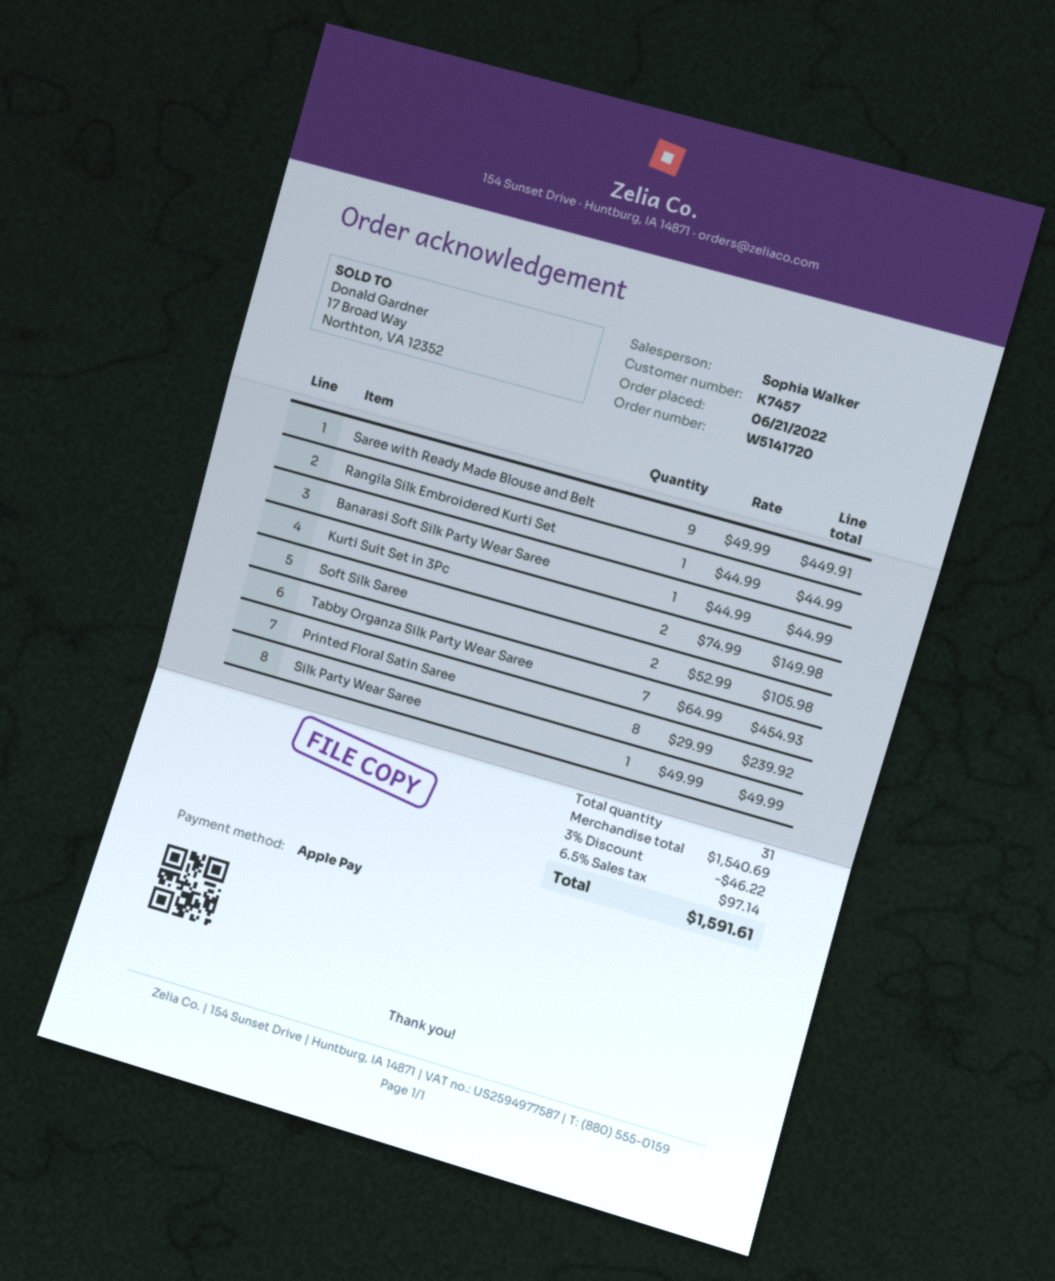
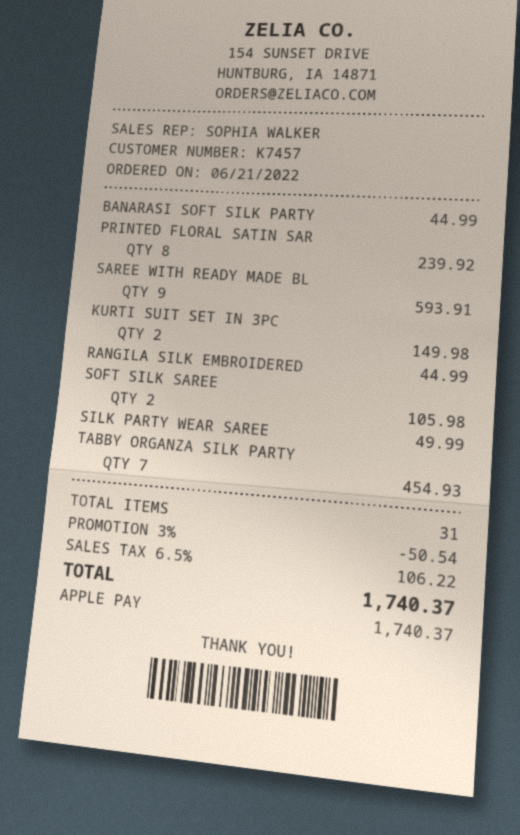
Saree with Ready Made Blouse and Belt: 9 for 449.91 -> 9 for 593.91
discount: 3% = 46.22 -> 3% = 50.54
tax: 6.5% = 97.14 -> 6.5% = 106.22
total: 1591.61 -> 1740.37

